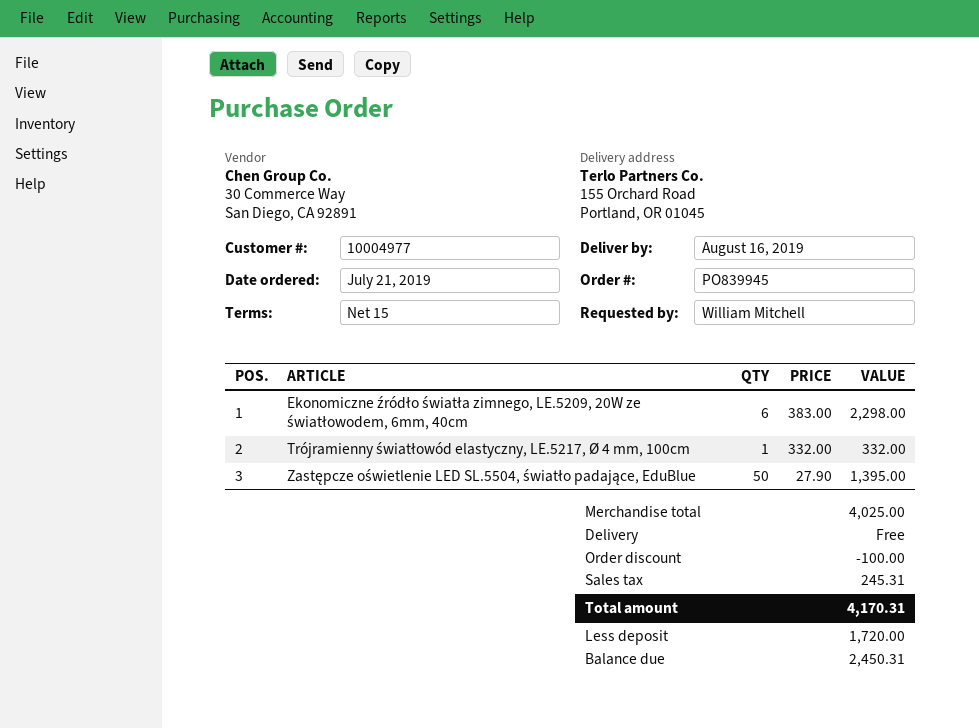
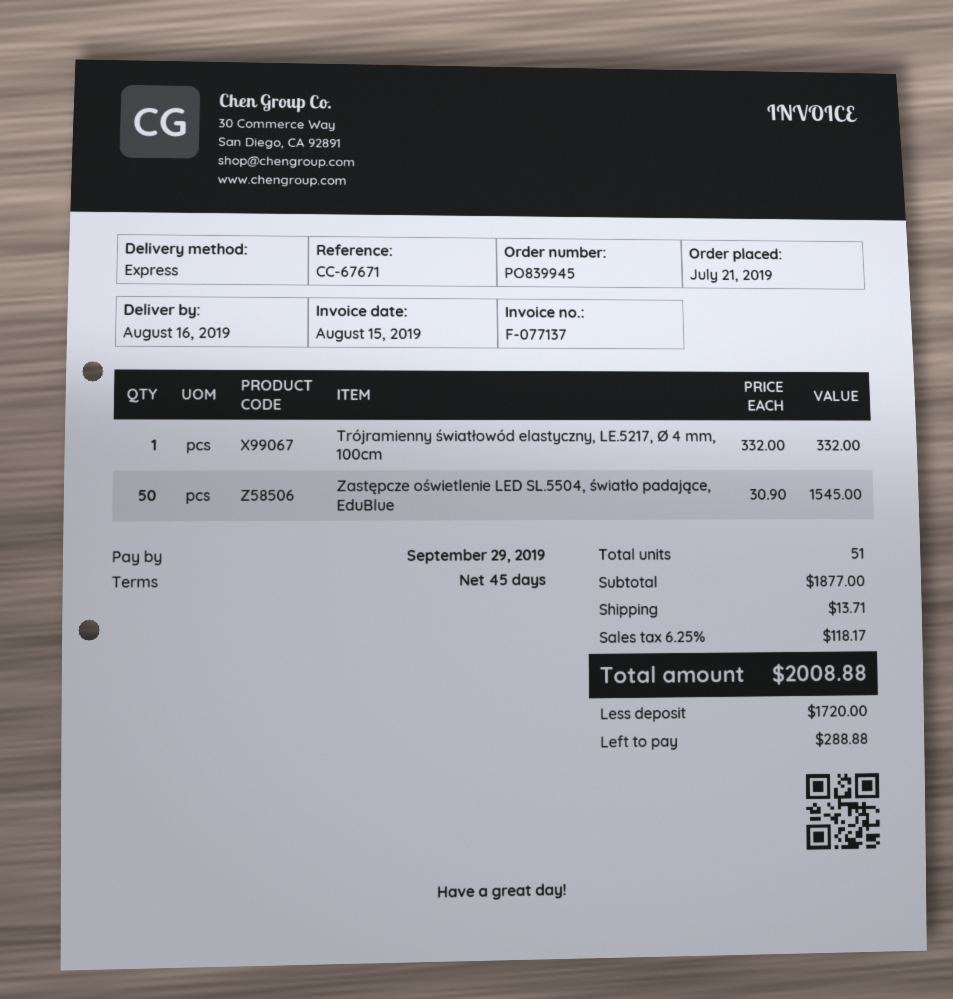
payment terms: 15 days -> 45 days
Ekonomiczne źródło światła zimnego, LE.5209, 20W ze światłowodem, 6mm, 40cm: 6 x 383.00 = 2298.00 -> none
Zastępcze oświetlenie LED SL.5504, światło padające, EduBlue: 50 x 27.90 = 1395.00 -> 50 x 30.90 = 1545.00
subtotal: 4025.00 -> 1877.00
discount: 100.00 -> none
shipping: 0.00 -> 13.71
tax: 245.31 -> 118.17
total: 4170.31 -> 2008.88
balance: 2450.31 -> 288.88

